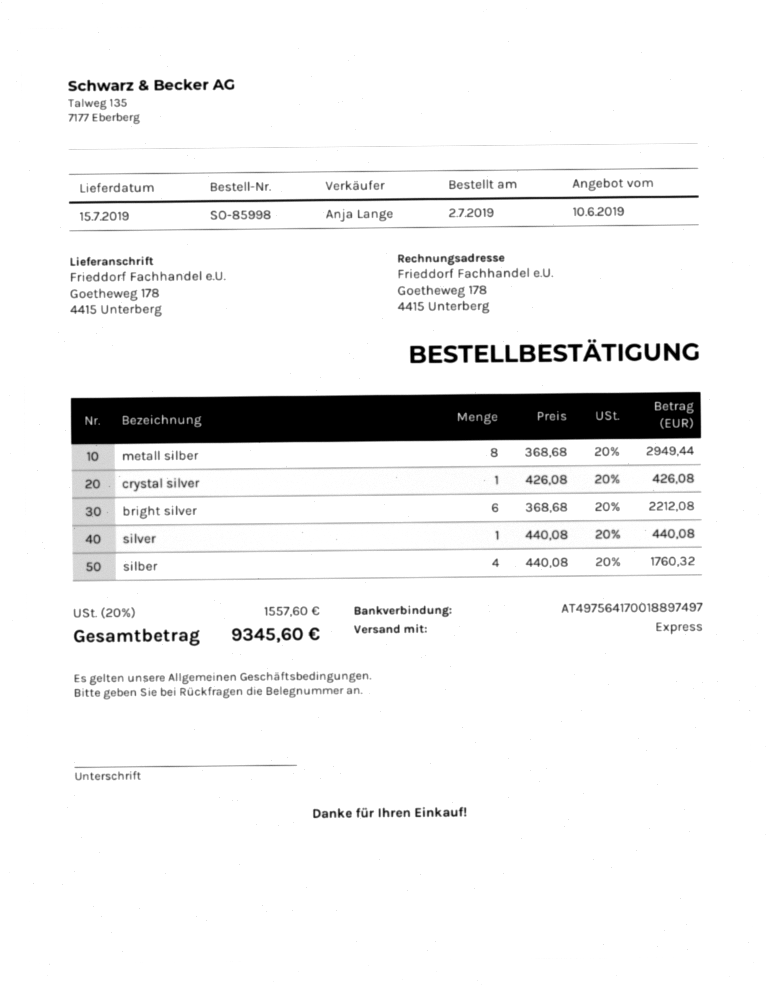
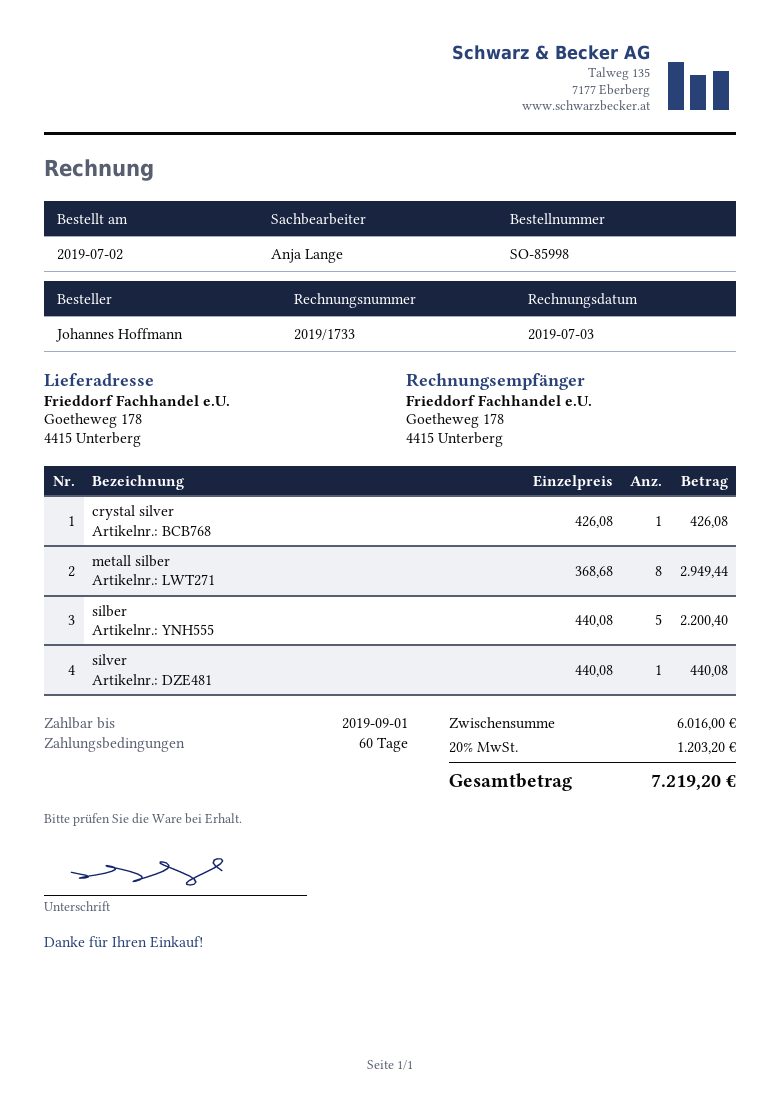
bright silver: 6 x 368.68 = 2212.08 -> none
silber: 4 x 440.08 = 1760.32 -> 5 x 440.08 = 2200.40
tax: 20% = 1557.60 -> 20% = 1203.20
total: 9345.60 -> 7219.20

